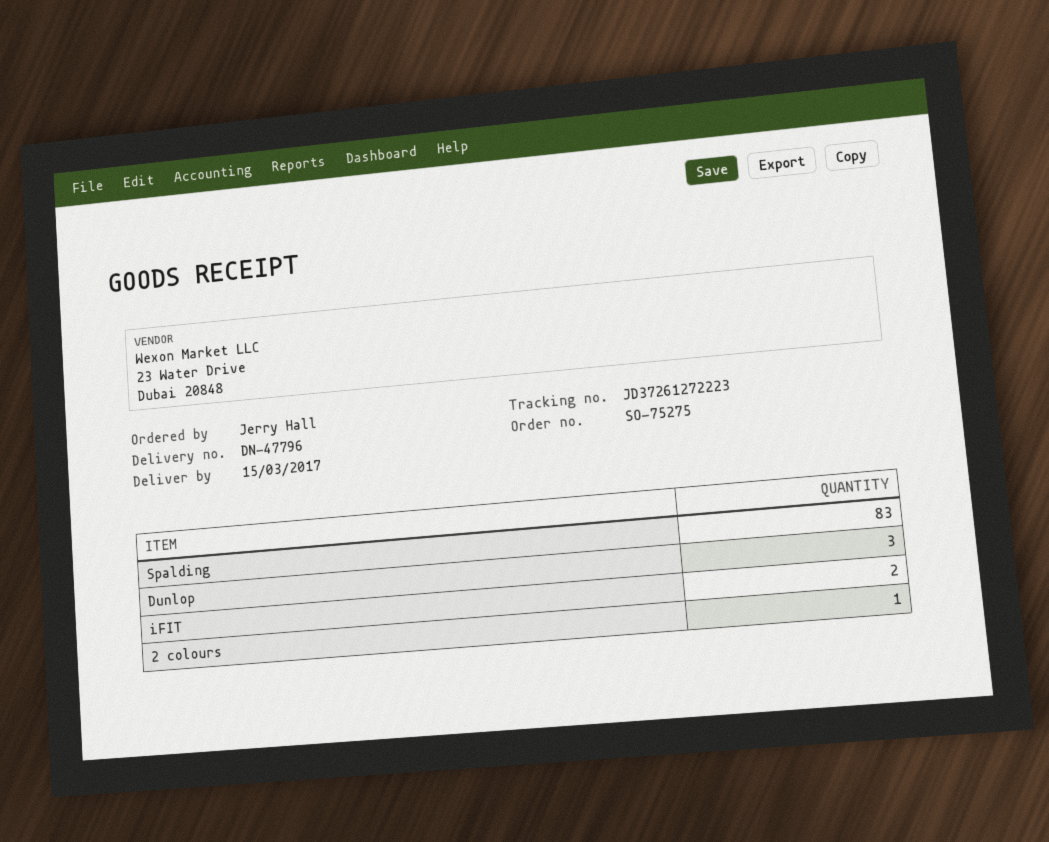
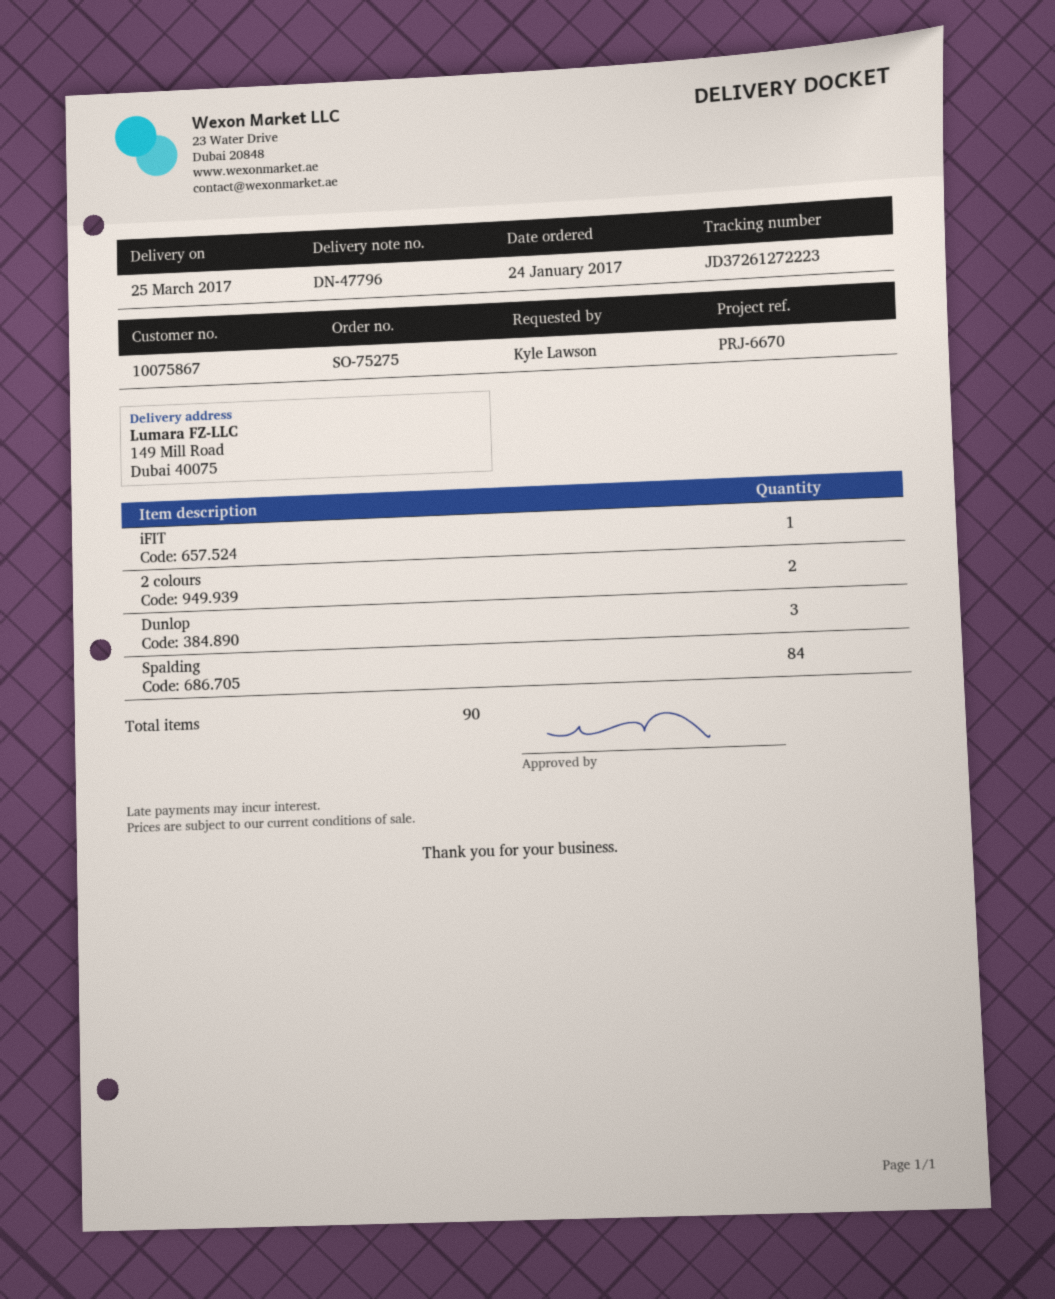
delivery date: 2017-03-15 -> 2017-03-25
ordered by: Jerry Hall -> Kyle Lawson
Spalding: 83 -> 84
iFIT: 2 -> 1
2 colours: 1 -> 2

